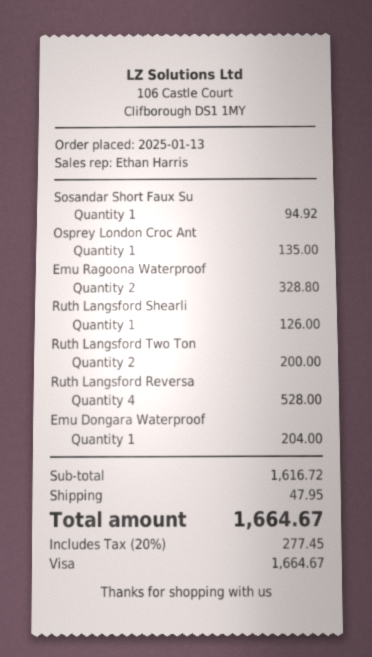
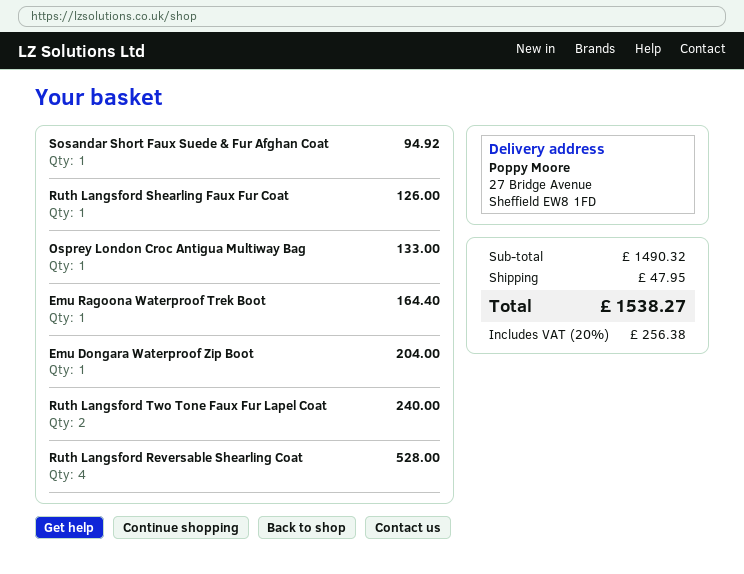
Osprey London Croc Ant: 1 for 135.00 -> 1 for 133.00
Emu Ragoona Waterproof: 2 for 328.80 -> 1 for 164.40
Ruth Langsford Two Ton: 2 for 200.00 -> 2 for 240.00
subtotal: 1616.72 -> 1490.32
tax: 20% = 277.45 -> 20% = 256.38
total: 1664.67 -> 1538.27

